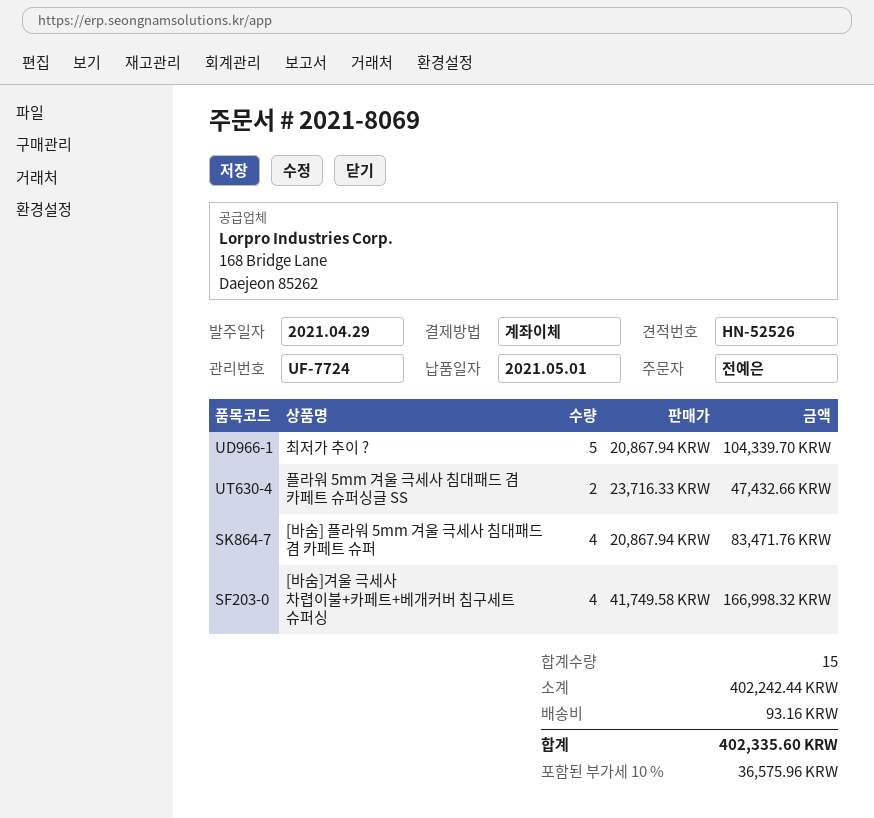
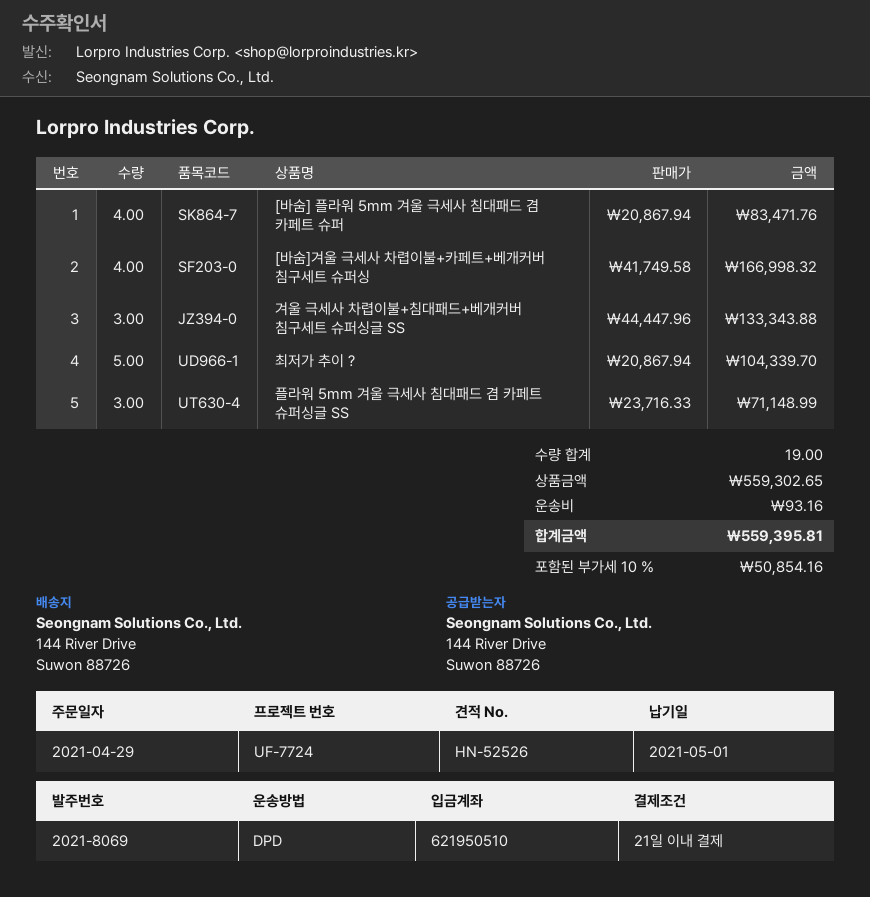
플라워 5mm 겨울 극세사 침대패드 겸 카페트 슈퍼싱글 SS: 2 x 23716.33 = 47432.66 -> 3 x 23716.33 = 71148.99
겨울 극세사 차렵이불+침대패드+베개커버 침구세트 슈퍼싱글 SS: none -> 3 x 44447.96 = 133343.88
total quantity: 15 -> 19
subtotal: 402242.44 -> 559302.65
tax: 10% = 36575.96 -> 10% = 50854.16
total: 402335.60 -> 559395.81

